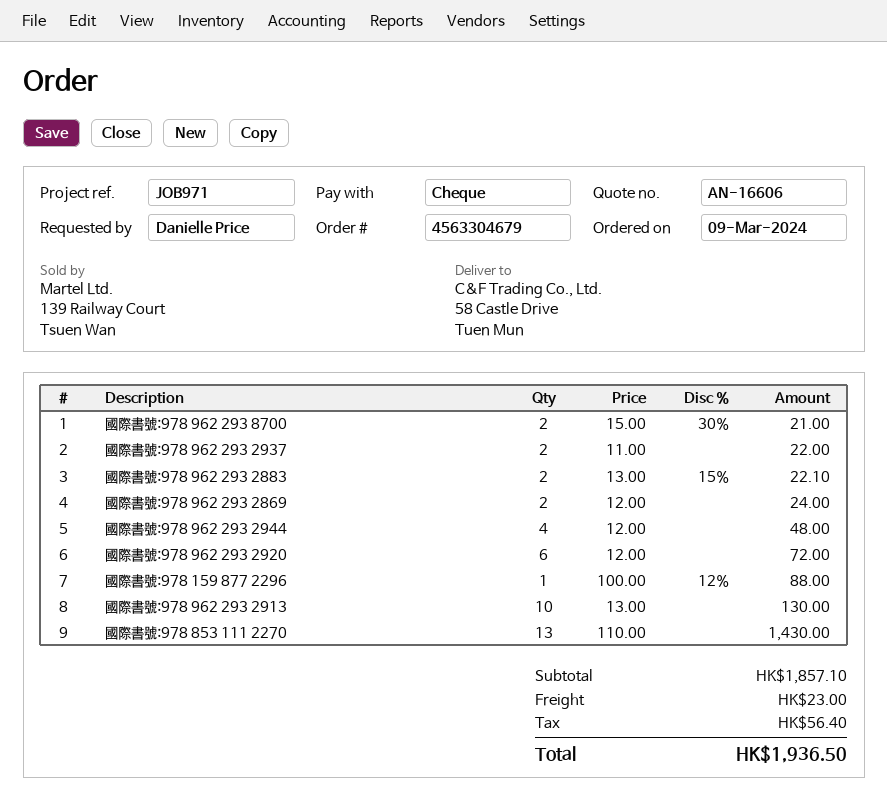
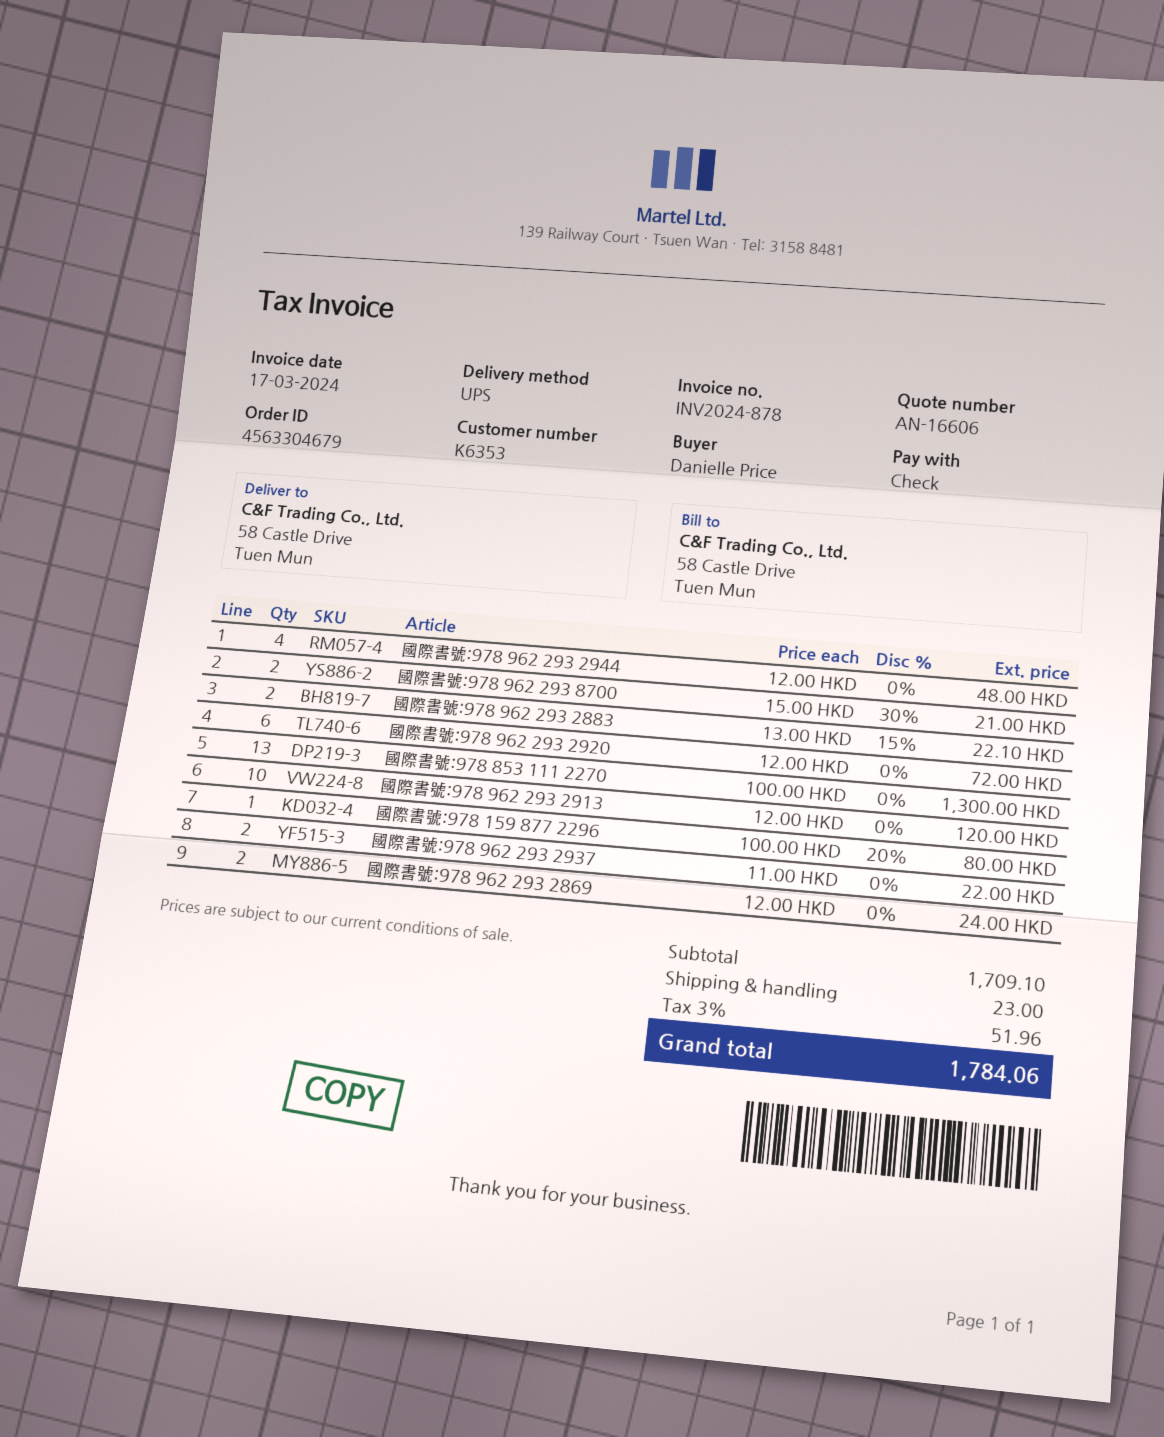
國際書號:978 159 877 2296: 1 x 100.00 - 12% = 88.00 -> 1 x 100.00 - 20% = 80.00
國際書號:978 962 293 2913: 10 x 13.00 = 130.00 -> 10 x 12.00 = 120.00
國際書號:978 853 111 2270: 13 x 110.00 = 1430.00 -> 13 x 100.00 = 1300.00
subtotal: 1857.10 -> 1709.10
tax: 56.40 -> 51.96
total: 1936.50 -> 1784.06

